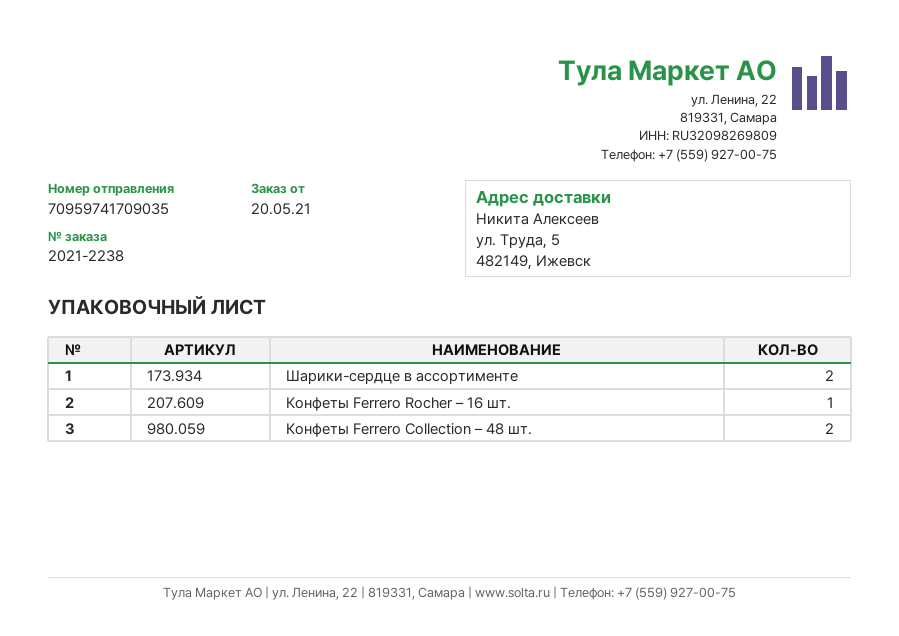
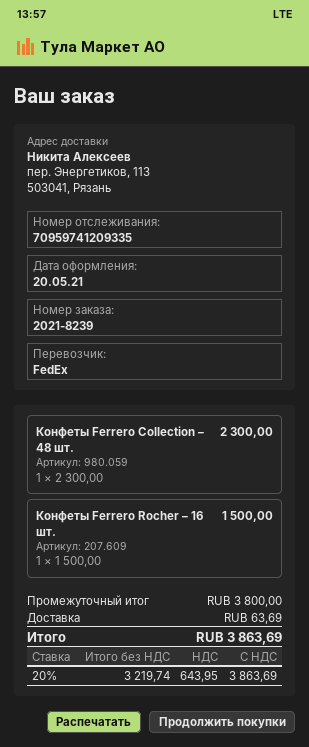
order number: 2021-2238 -> 2021-8239
tracking number: 70959741709035 -> 70959741209335
ship to: ул. Труда, 5, 482149, Ижевск -> пер. Энергетиков, 113, 503041, Рязань
Шарики-сердце в ассортименте: 2 -> none
Конфеты Ferrero Collection – 48 шт.: 2 -> 1

